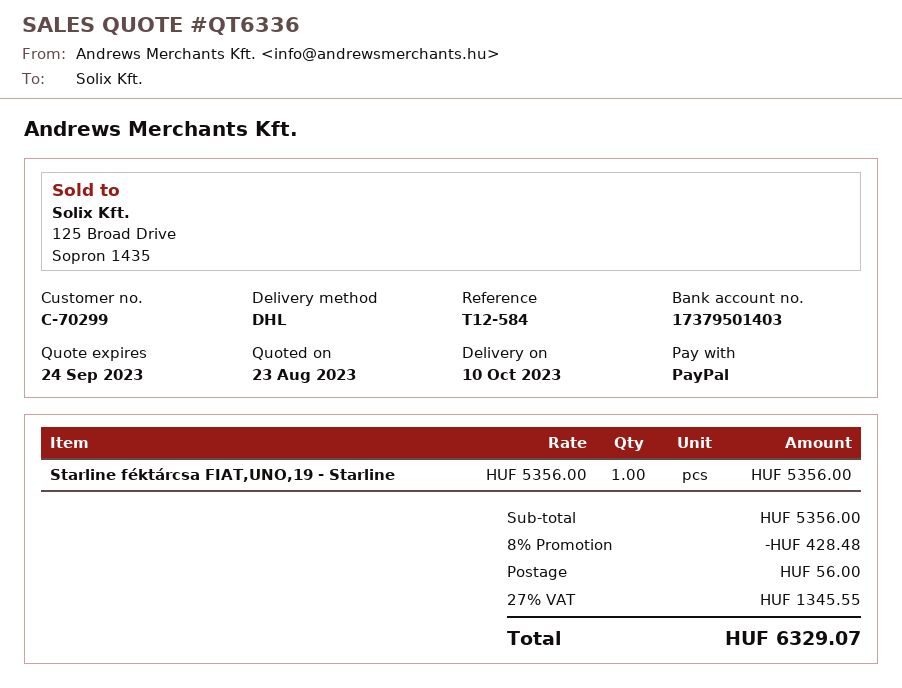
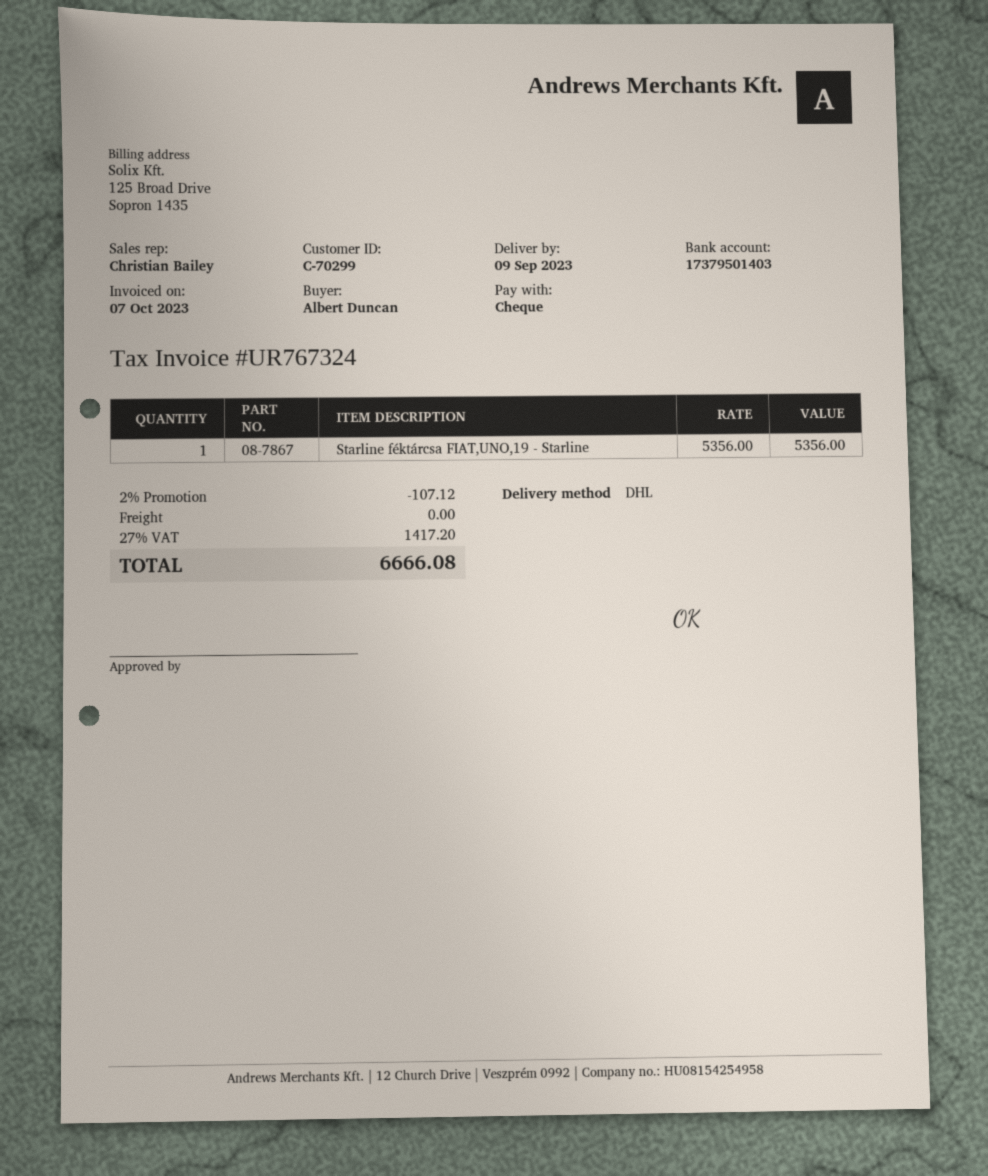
delivery date: 2023-10-10 -> 2023-09-09
payment method: PayPal -> cheque
discount: 8% = 428.48 -> 2% = 107.12
shipping: 56.00 -> 0.00
tax: 27% = 1345.55 -> 27% = 1417.20
total: 6329.07 -> 6666.08

